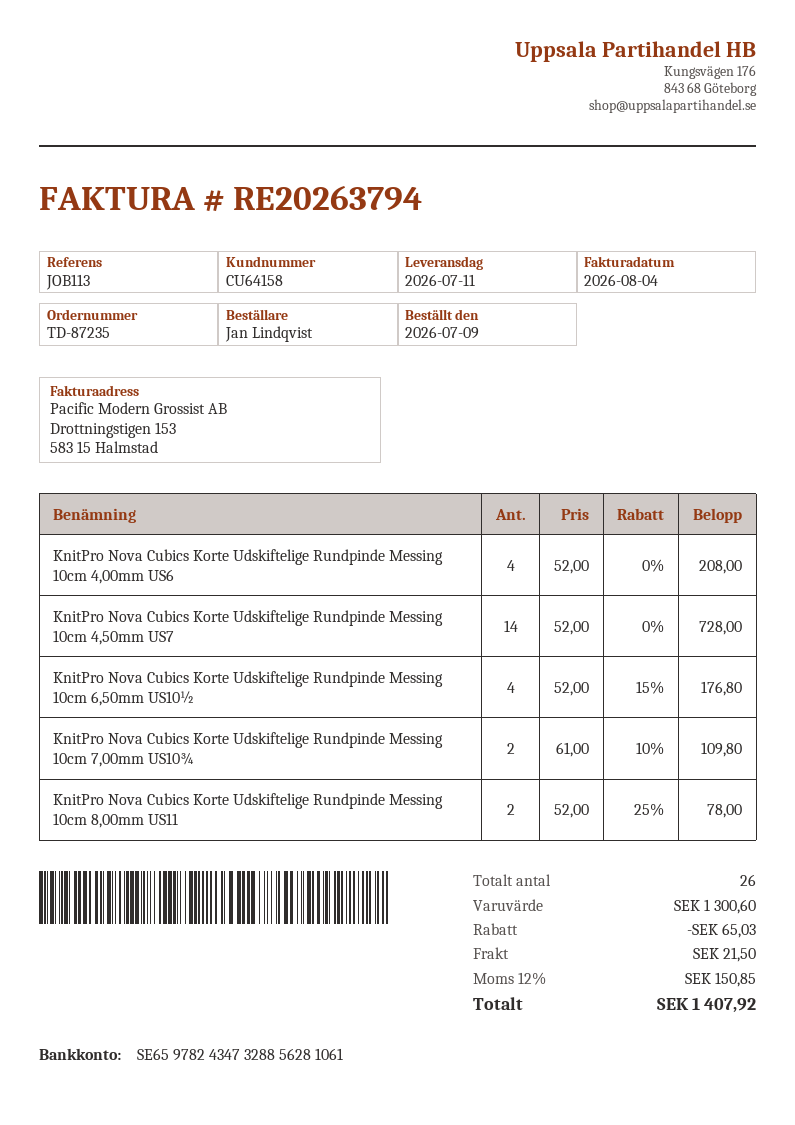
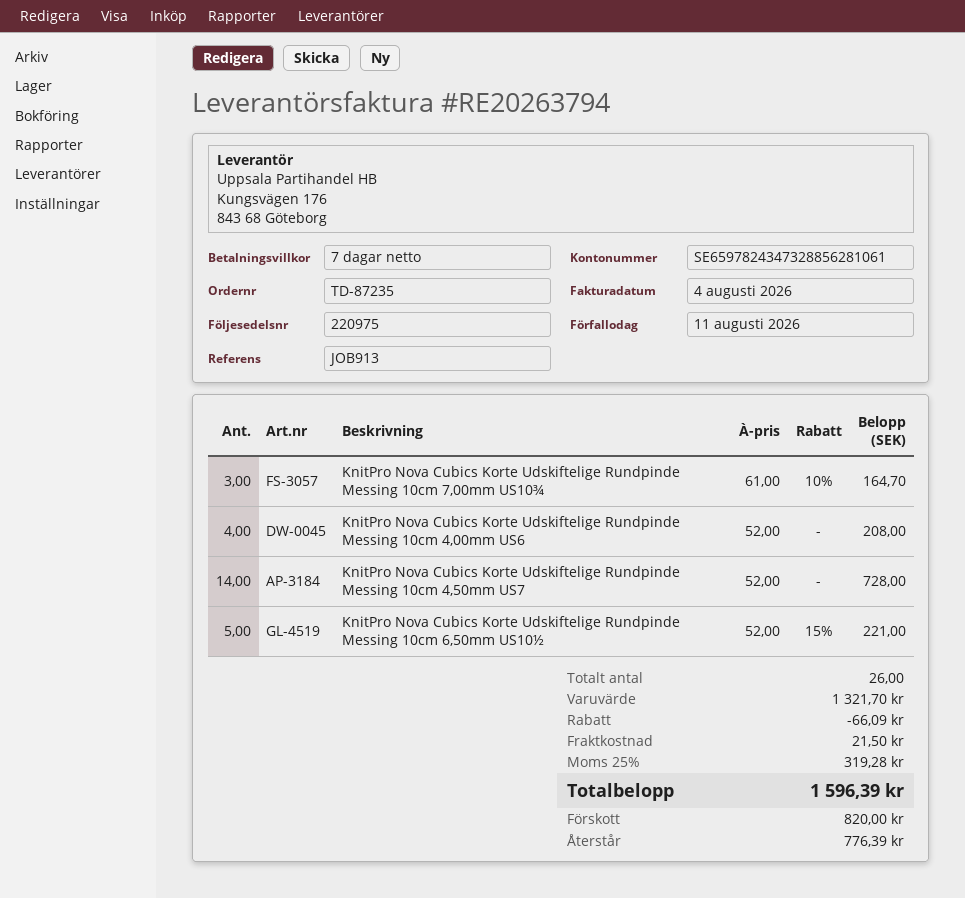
reference: JOB113 -> JOB913
KnitPro Nova Cubics Korte Udskiftelige Rundpinde Messing 10cm 6,50mm US10½: 4 x 52.00 - 15% = 176.80 -> 5 x 52.00 - 15% = 221.00
KnitPro Nova Cubics Korte Udskiftelige Rundpinde Messing 10cm 7,00mm US10¾: 2 x 61.00 - 10% = 109.80 -> 3 x 61.00 - 10% = 164.70
KnitPro Nova Cubics Korte Udskiftelige Rundpinde Messing 10cm 8,00mm US11: 2 x 52.00 - 25% = 78.00 -> none
subtotal: 1300.60 -> 1321.70
discount: 65.03 -> 66.09
tax: 12% = 150.85 -> 25% = 319.28
total: 1407.92 -> 1596.39

